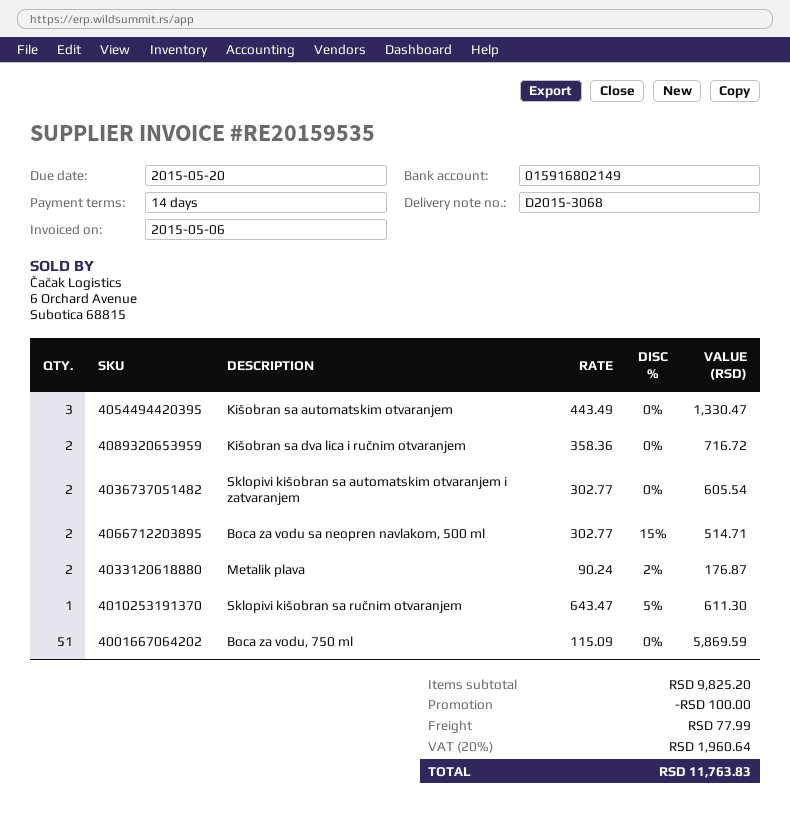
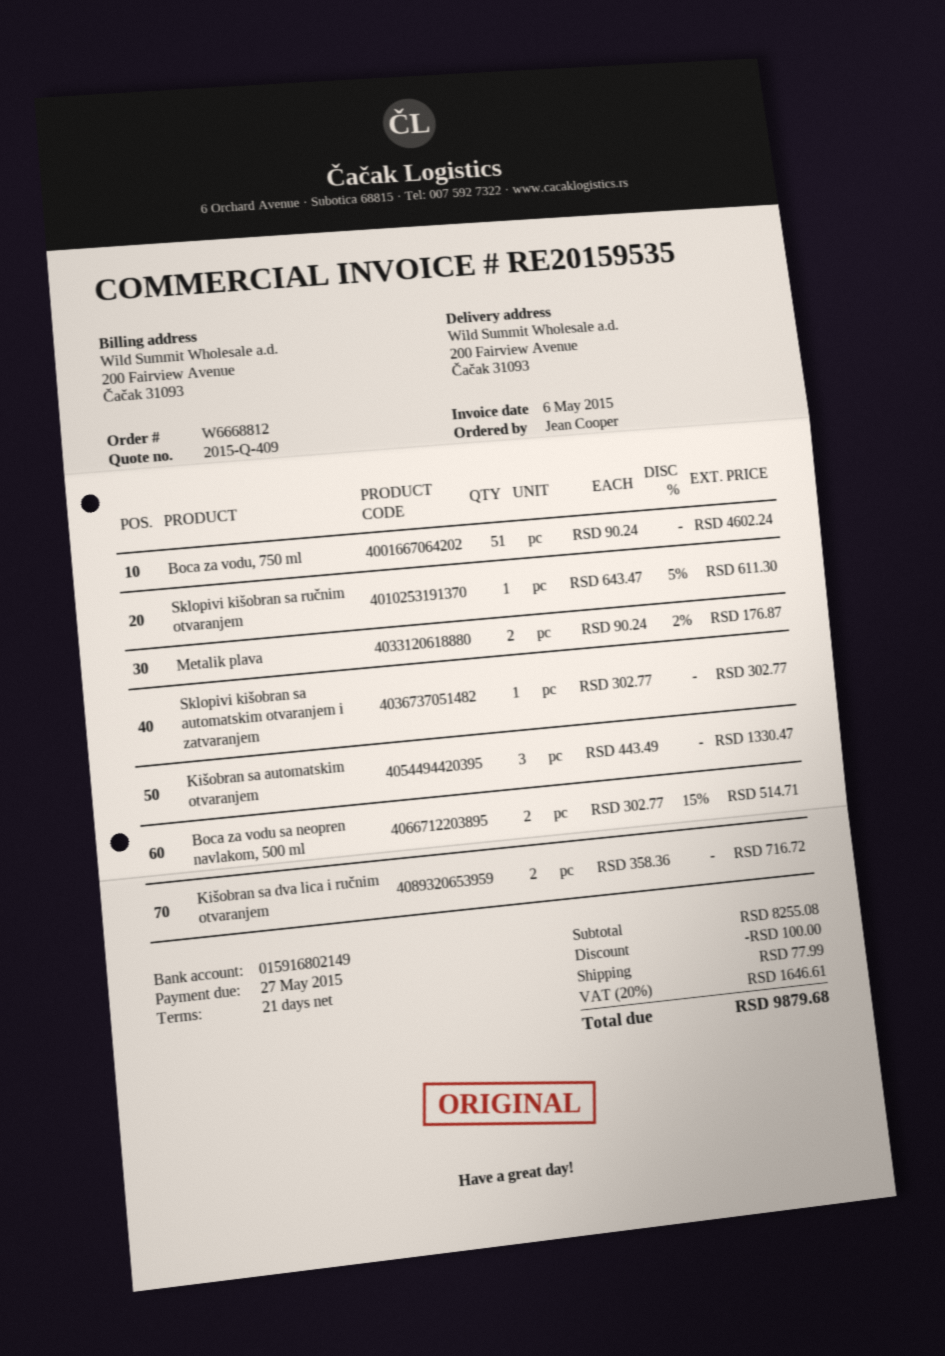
payment terms: 14 days -> 21 days
due date: 2015-05-20 -> 2015-05-27
Sklopivi kišobran sa automatskim otvaranjem i zatvaranjem: 2 x 302.77 = 605.54 -> 1 x 302.77 = 302.77
Boca za vodu, 750 ml: 51 x 115.09 = 5869.59 -> 51 x 90.24 = 4602.24
subtotal: 9825.20 -> 8255.08
tax: 20% = 1960.64 -> 20% = 1646.61
total: 11763.83 -> 9879.68

